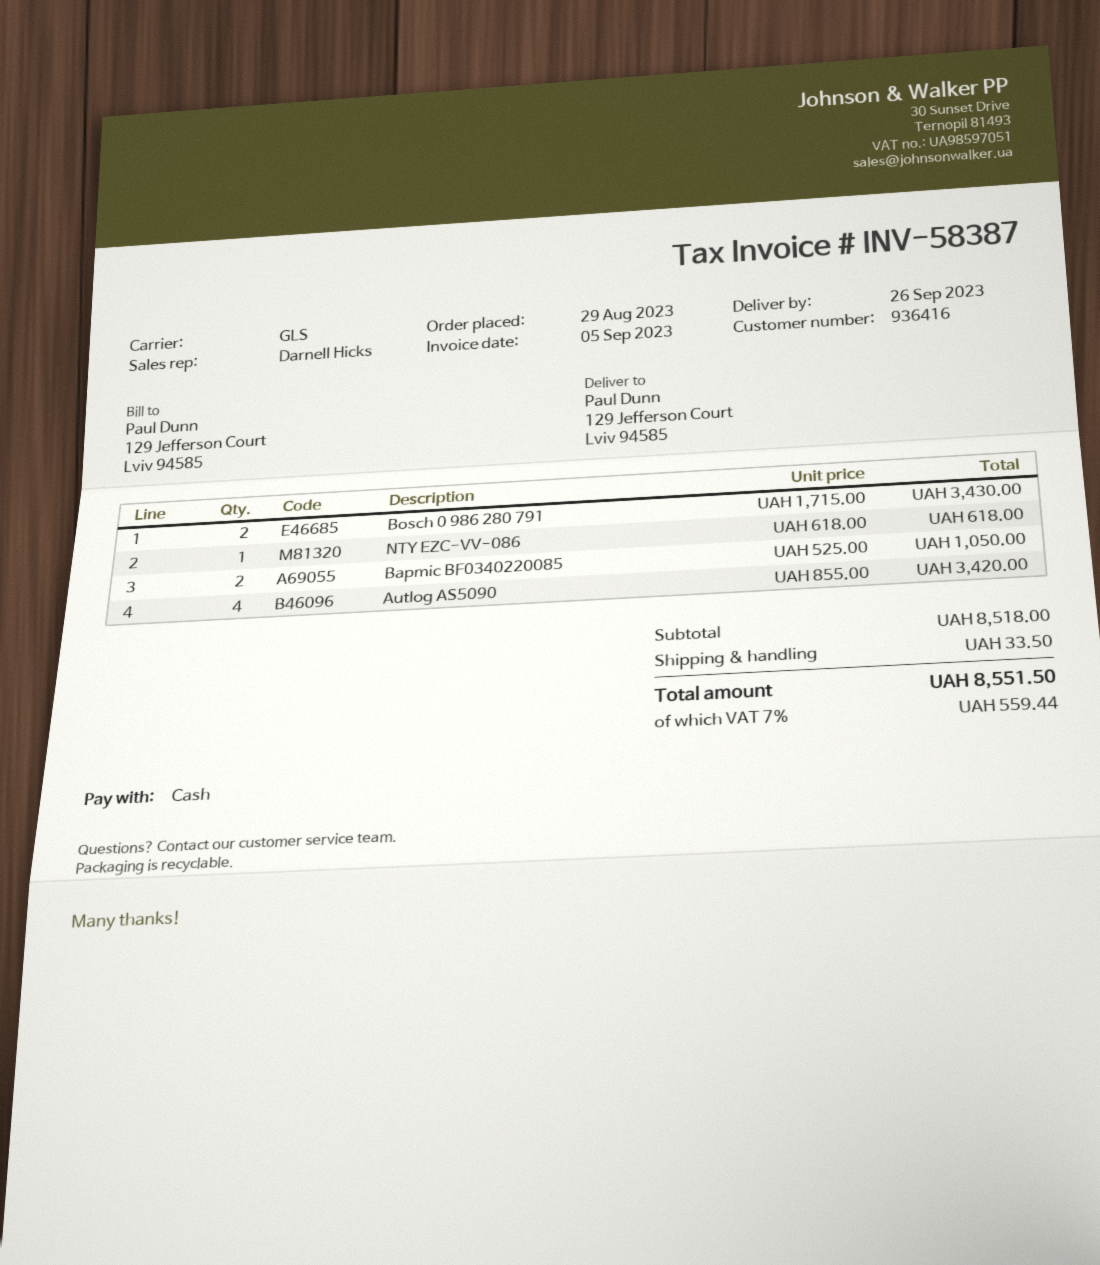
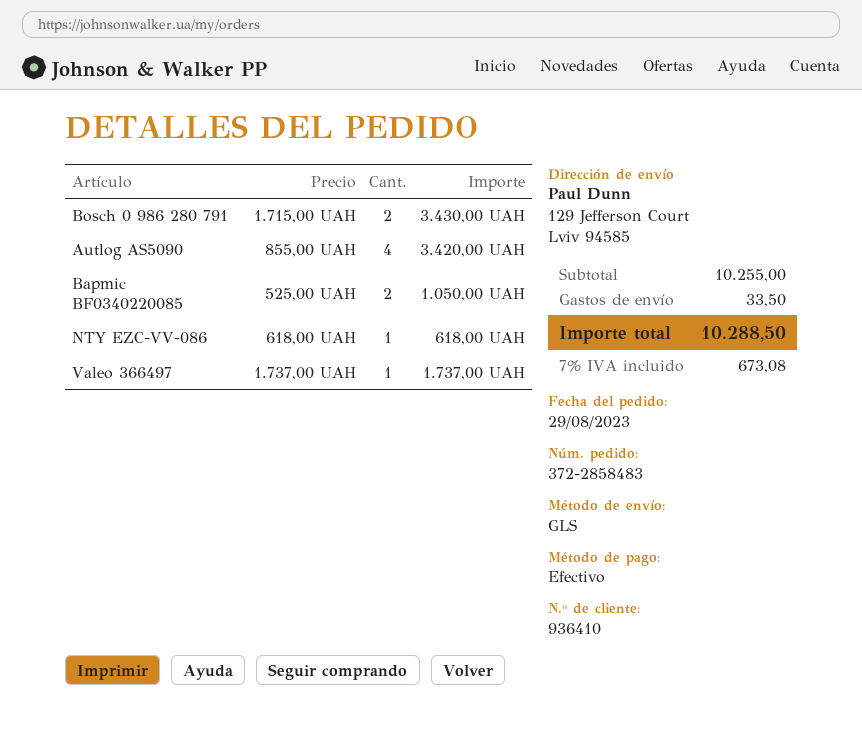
customer number: 936416 -> 936410
Valeo 366497: none -> 1 x 1737.00 = 1737.00
subtotal: 8518.00 -> 10255.00
tax: 7% = 559.44 -> 7% = 673.08
total: 8551.50 -> 10288.50

